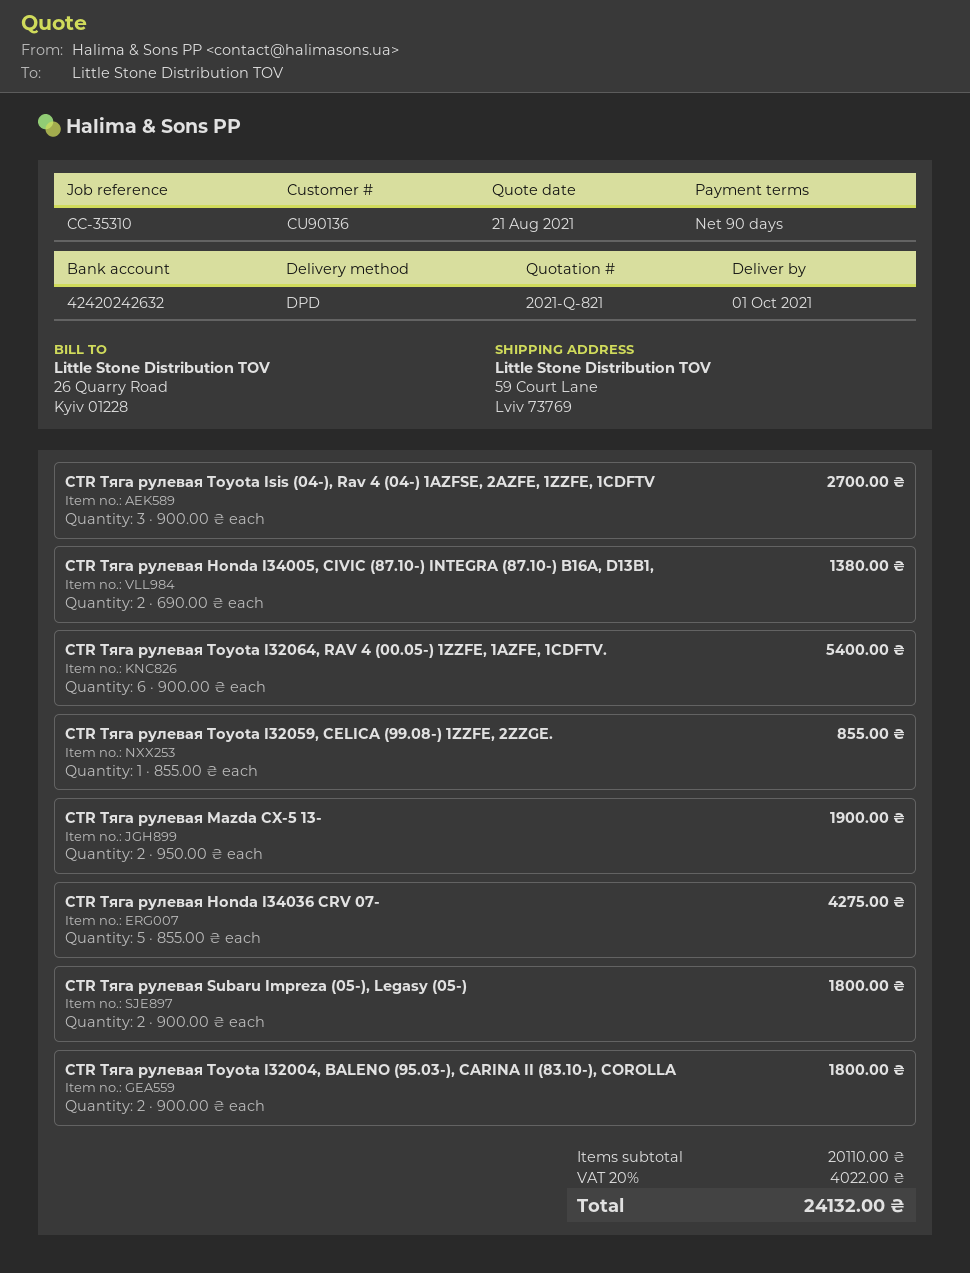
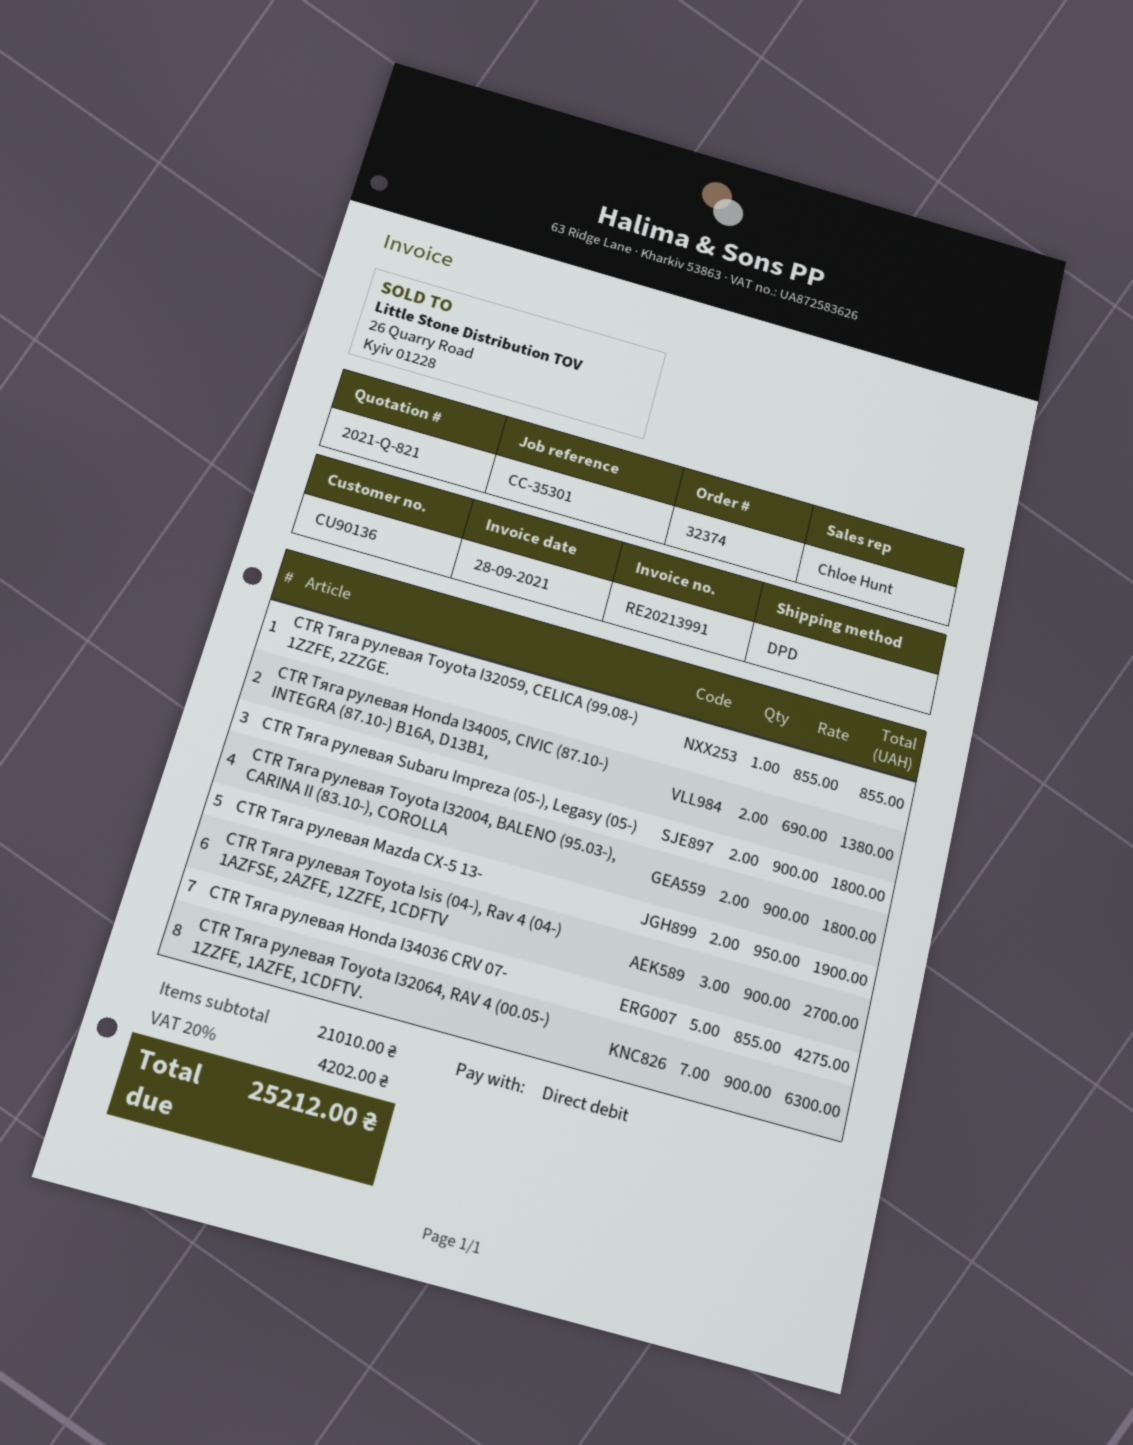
reference: CC-35310 -> CC-35301
CTR Тяга рулевая Toyota I32064, RAV 4 (00.05-) 1ZZFE, 1AZFE, 1CDFTV.: 6 x 900.00 = 5400.00 -> 7 x 900.00 = 6300.00
subtotal: 20110.00 -> 21010.00
tax: 20% = 4022.00 -> 20% = 4202.00
total: 24132.00 -> 25212.00

